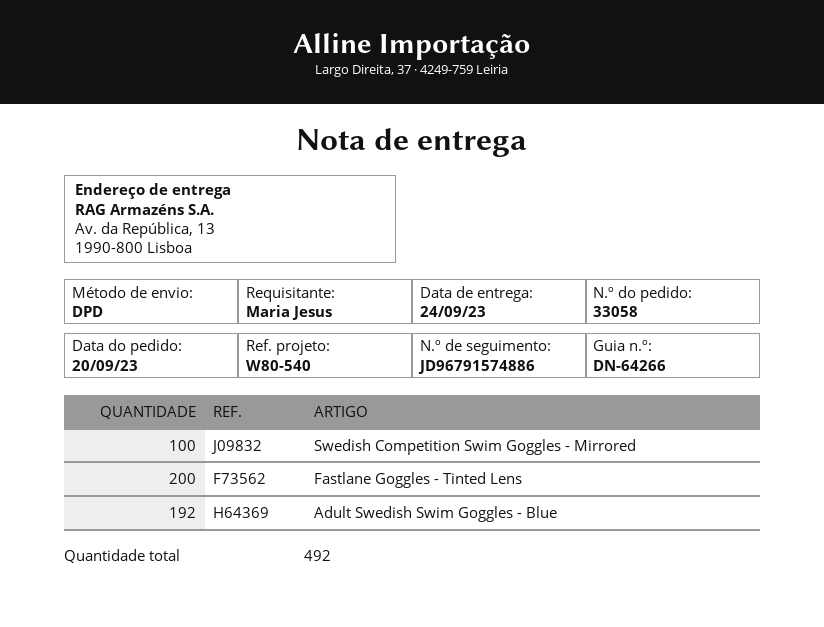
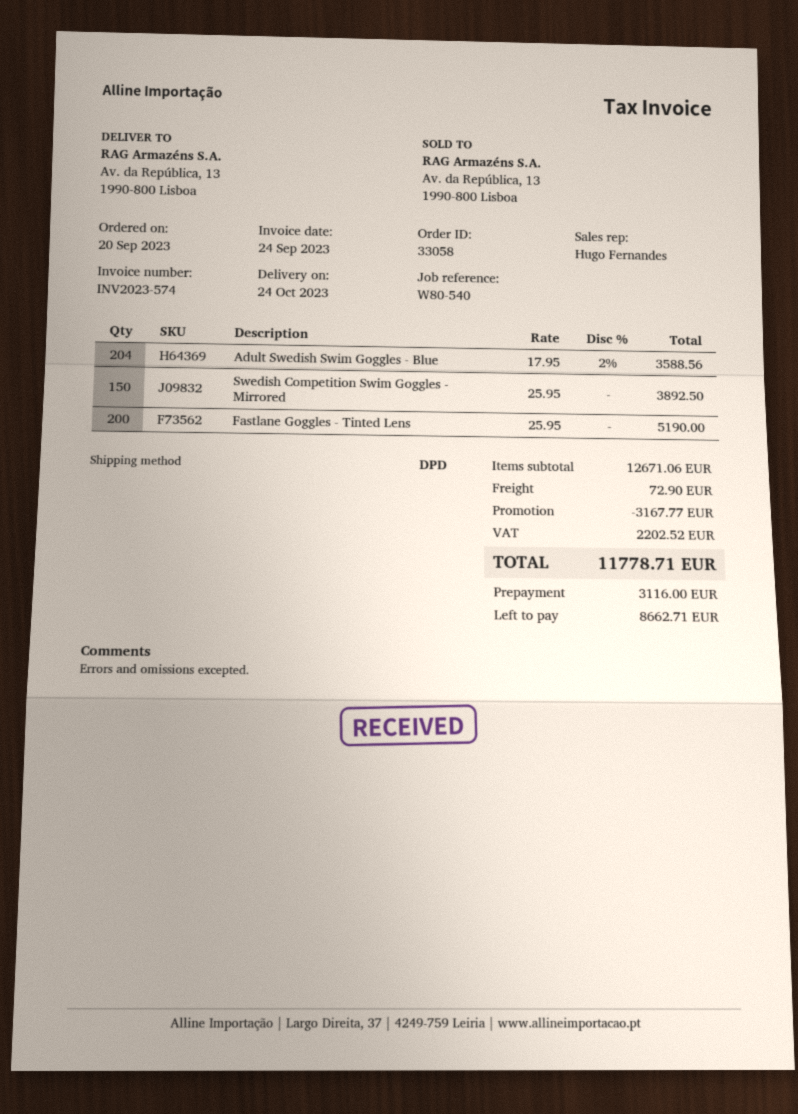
delivery date: 2023-09-24 -> 2023-10-24
Swedish Competition Swim Goggles - Mirrored: 100 -> 150
Adult Swedish Swim Goggles - Blue: 192 -> 204

